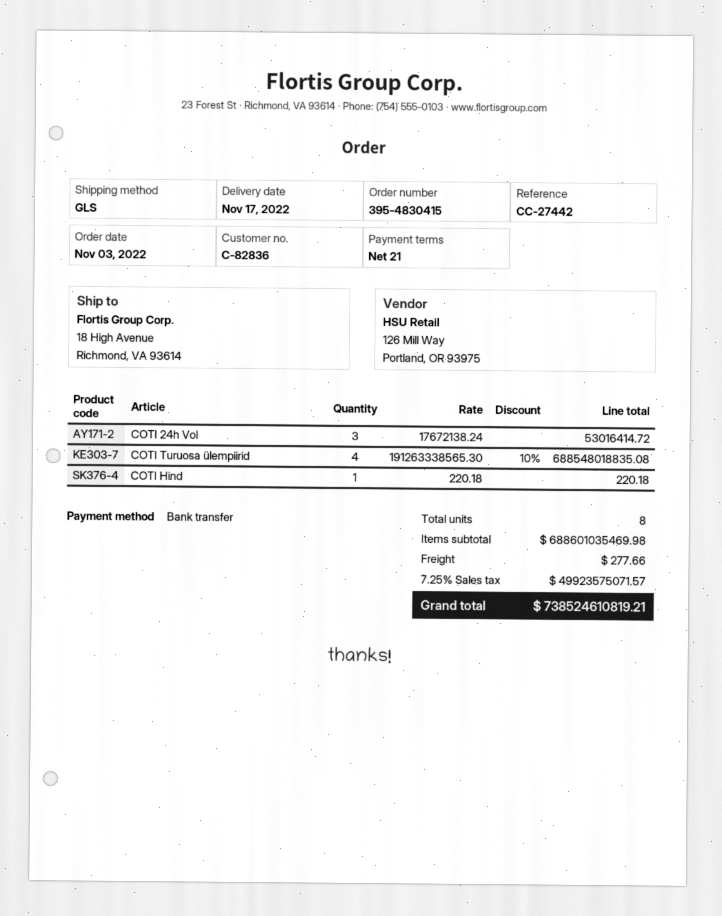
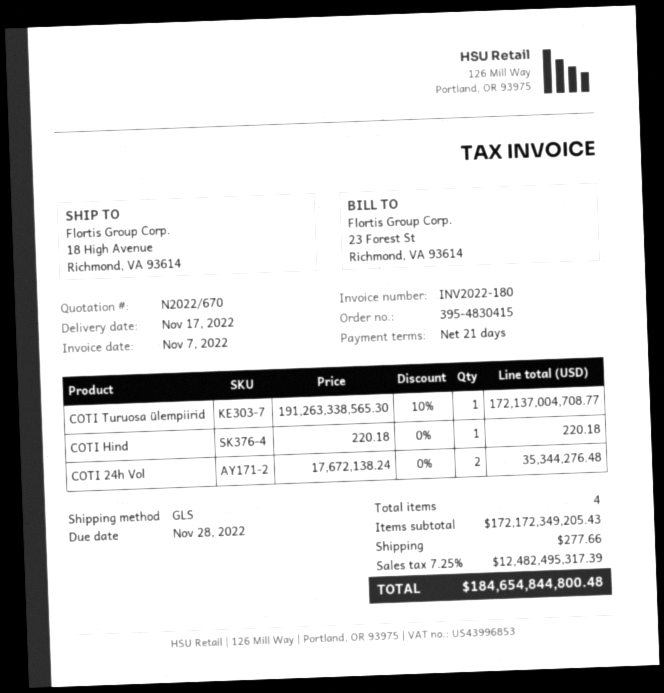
COTI 24h Vol: 3 x 17672138.24 = 53016414.72 -> 2 x 17672138.24 = 35344276.48
COTI Turuosa ülempiirid: 4 x 191263338565.30 - 10% = 688548018835.08 -> 1 x 191263338565.30 - 10% = 172137004708.77
total quantity: 8 -> 4
subtotal: 688601035469.98 -> 172172349205.43
tax: 7.25% = 49923575071.57 -> 7.25% = 12482495317.39
total: 738524610819.21 -> 184654844800.48

